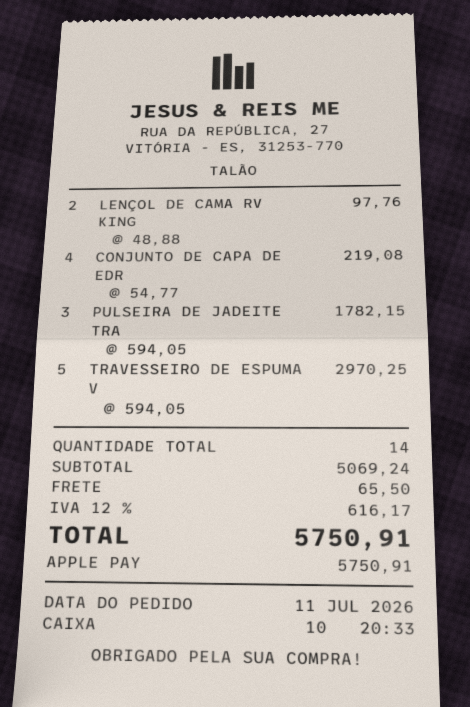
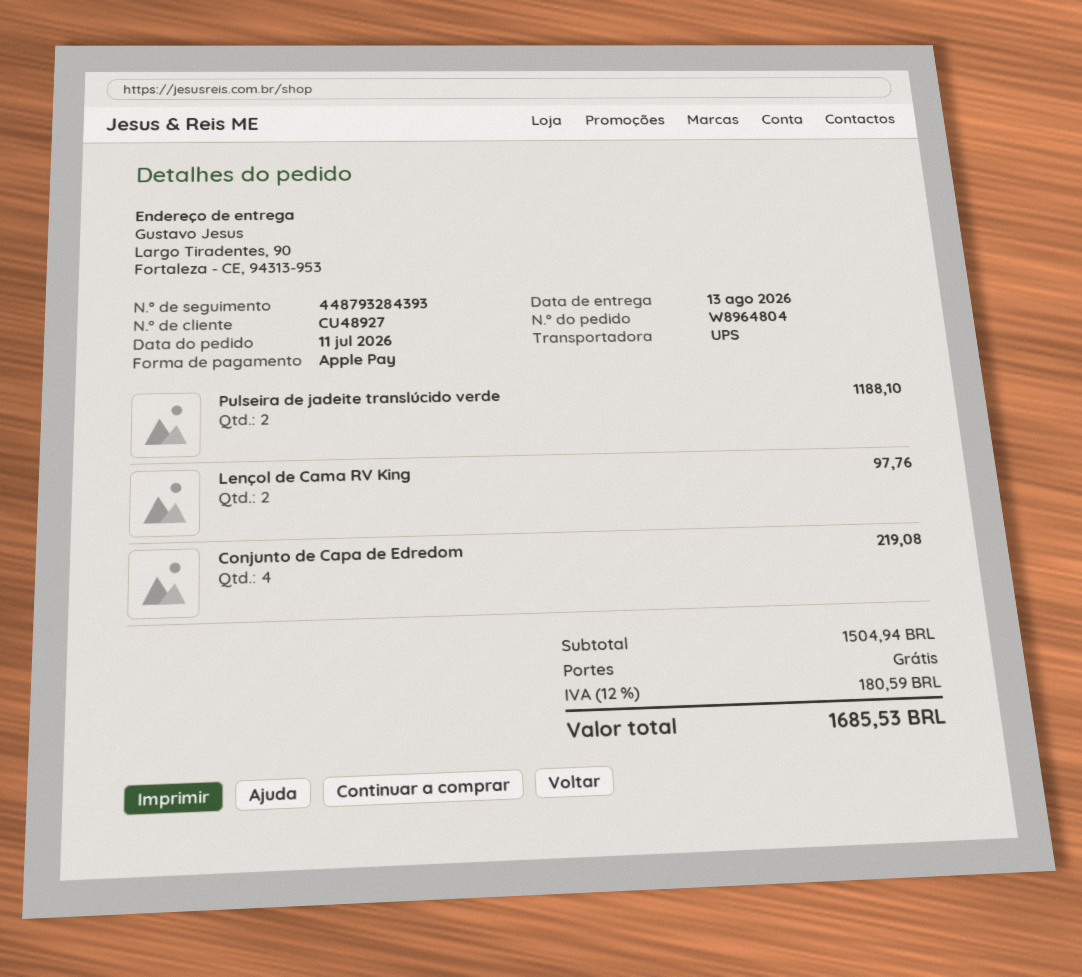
PULSEIRA DE JADEITE TRA: 3 for 1782.15 -> 2 for 1188.10
TRAVESSEIRO DE ESPUMA V: 5 for 2970.25 -> none
subtotal: 5069.24 -> 1504.94
shipping: 65.50 -> 0.00
tax: 12% = 616.17 -> 12% = 180.59
total: 5750.91 -> 1685.53

